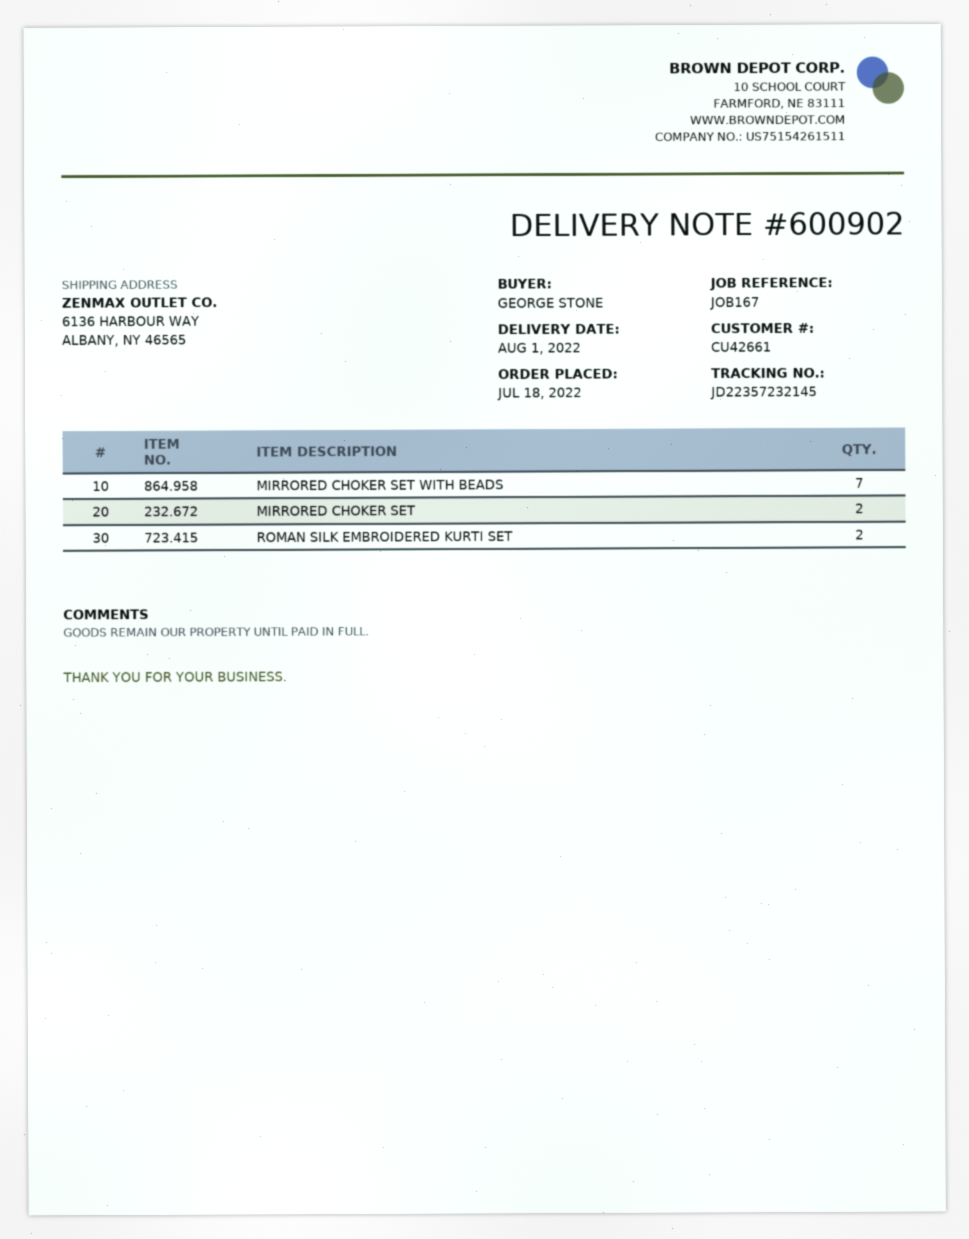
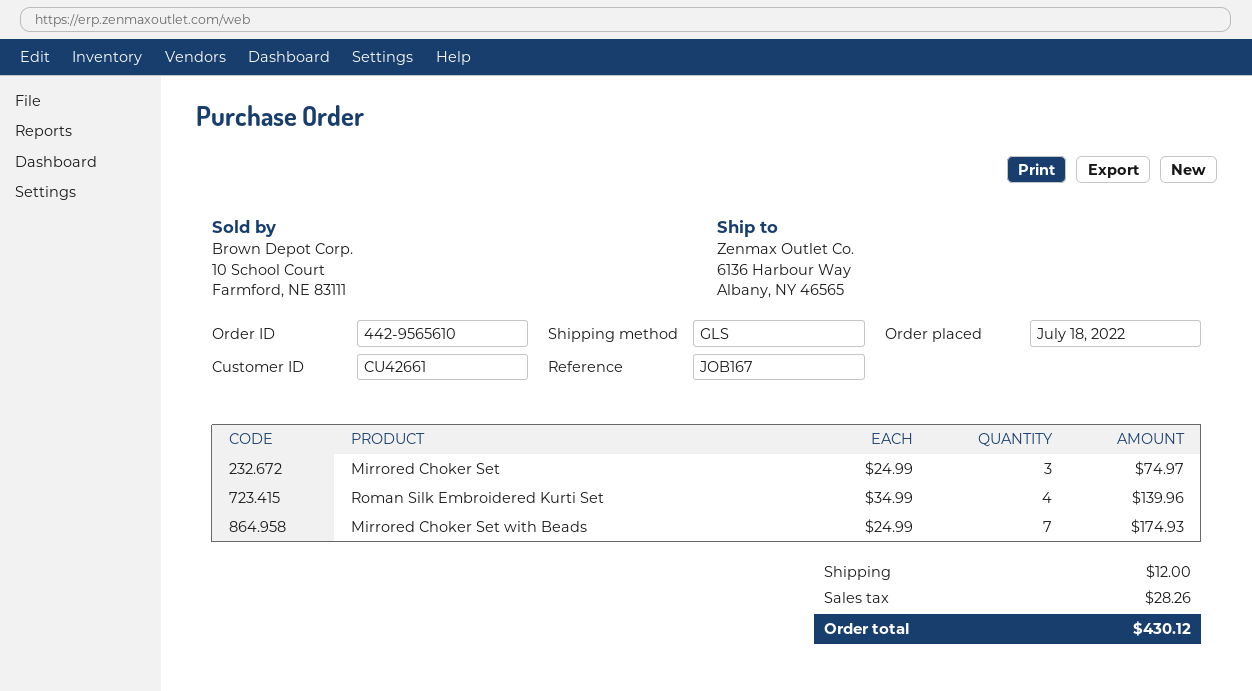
MIRRORED CHOKER SET: 2 -> 3
ROMAN SILK EMBROIDERED KURTI SET: 2 -> 4

